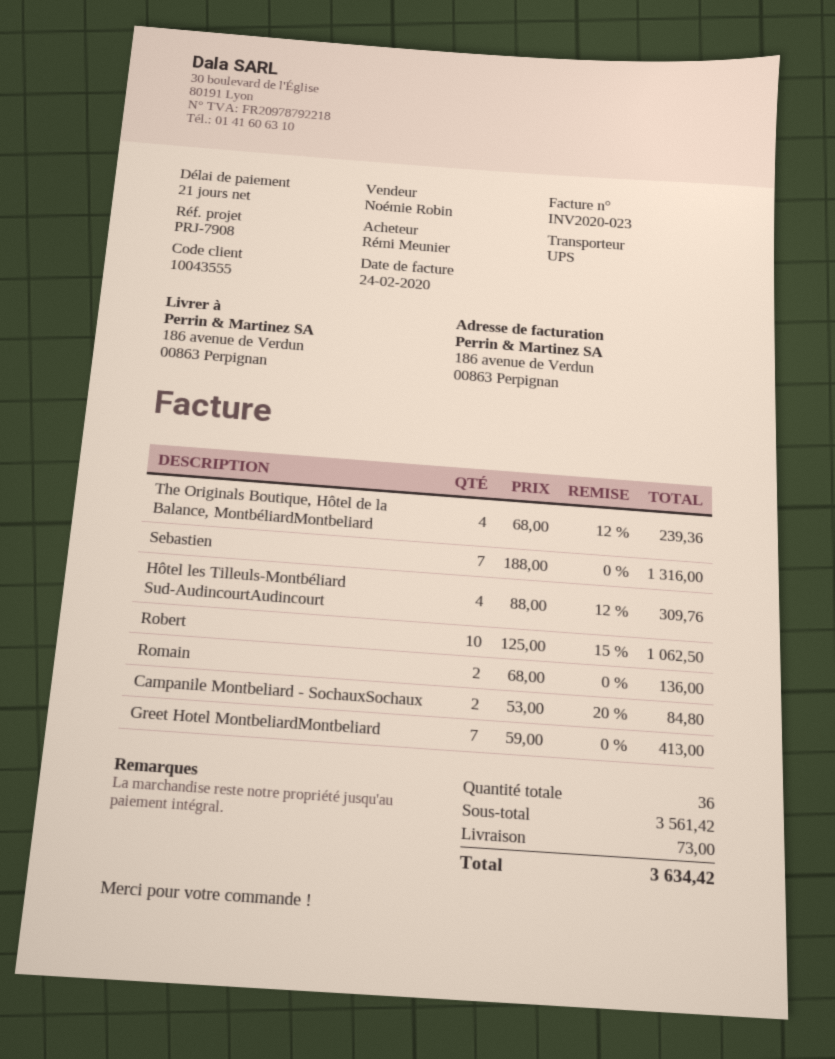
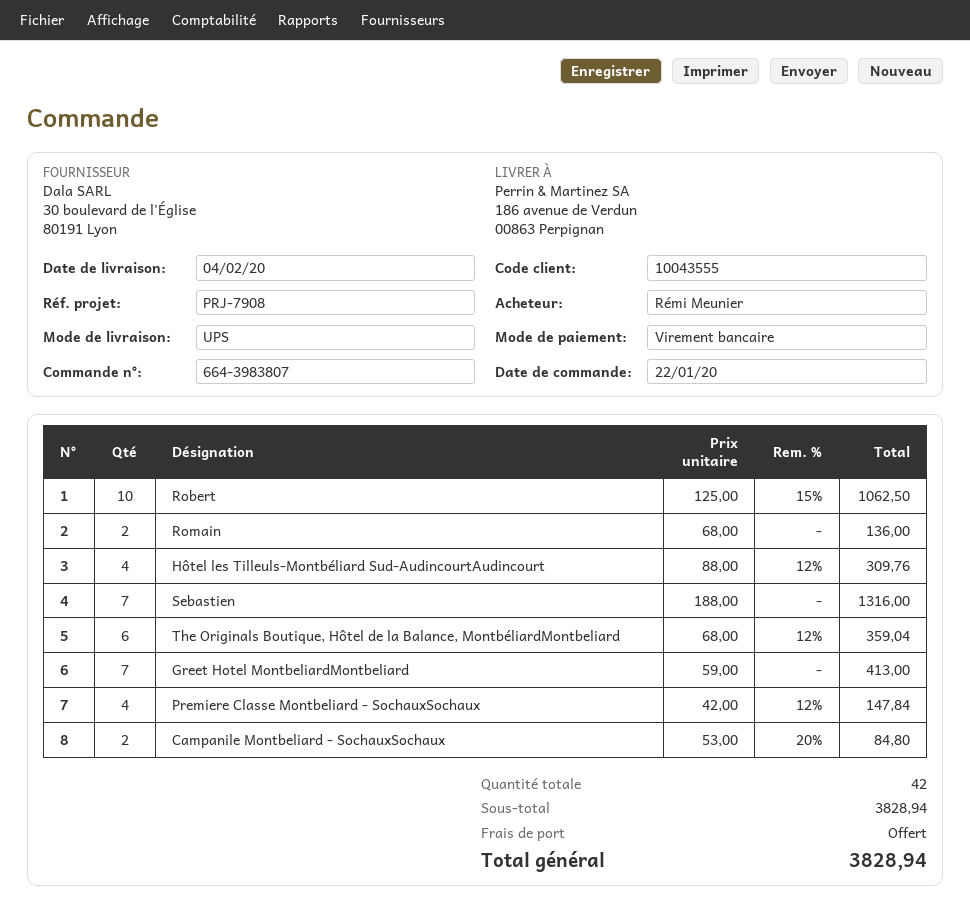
The Originals Boutique, Hôtel de la Balance, MontbéliardMontbeliard: 4 x 68.00 - 12% = 239.36 -> 6 x 68.00 - 12% = 359.04
Premiere Classe Montbeliard - SochauxSochaux: none -> 4 x 42.00 - 12% = 147.84
total quantity: 36 -> 42
subtotal: 3561.42 -> 3828.94
shipping: 73.00 -> 0.00
total: 3634.42 -> 3828.94

